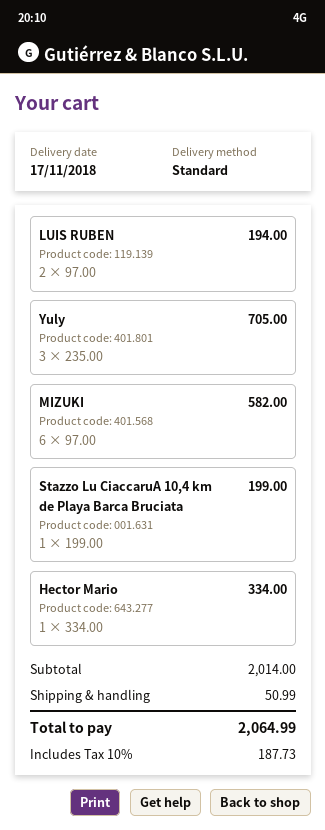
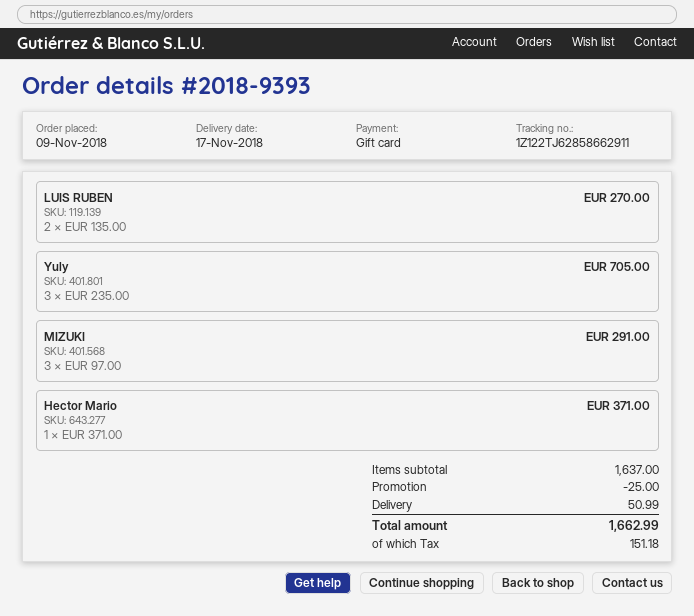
LUIS RUBEN: 2 x 97.00 = 194.00 -> 2 x 135.00 = 270.00
MIZUKI: 6 x 97.00 = 582.00 -> 3 x 97.00 = 291.00
Stazzo Lu CiaccaruA 10,4 km de Playa Barca Bruciata: 1 x 199.00 = 199.00 -> none
Hector Mario: 1 x 334.00 = 334.00 -> 1 x 371.00 = 371.00
subtotal: 2014.00 -> 1637.00
discount: none -> 25.00
tax: 187.73 -> 151.18
total: 2064.99 -> 1662.99

